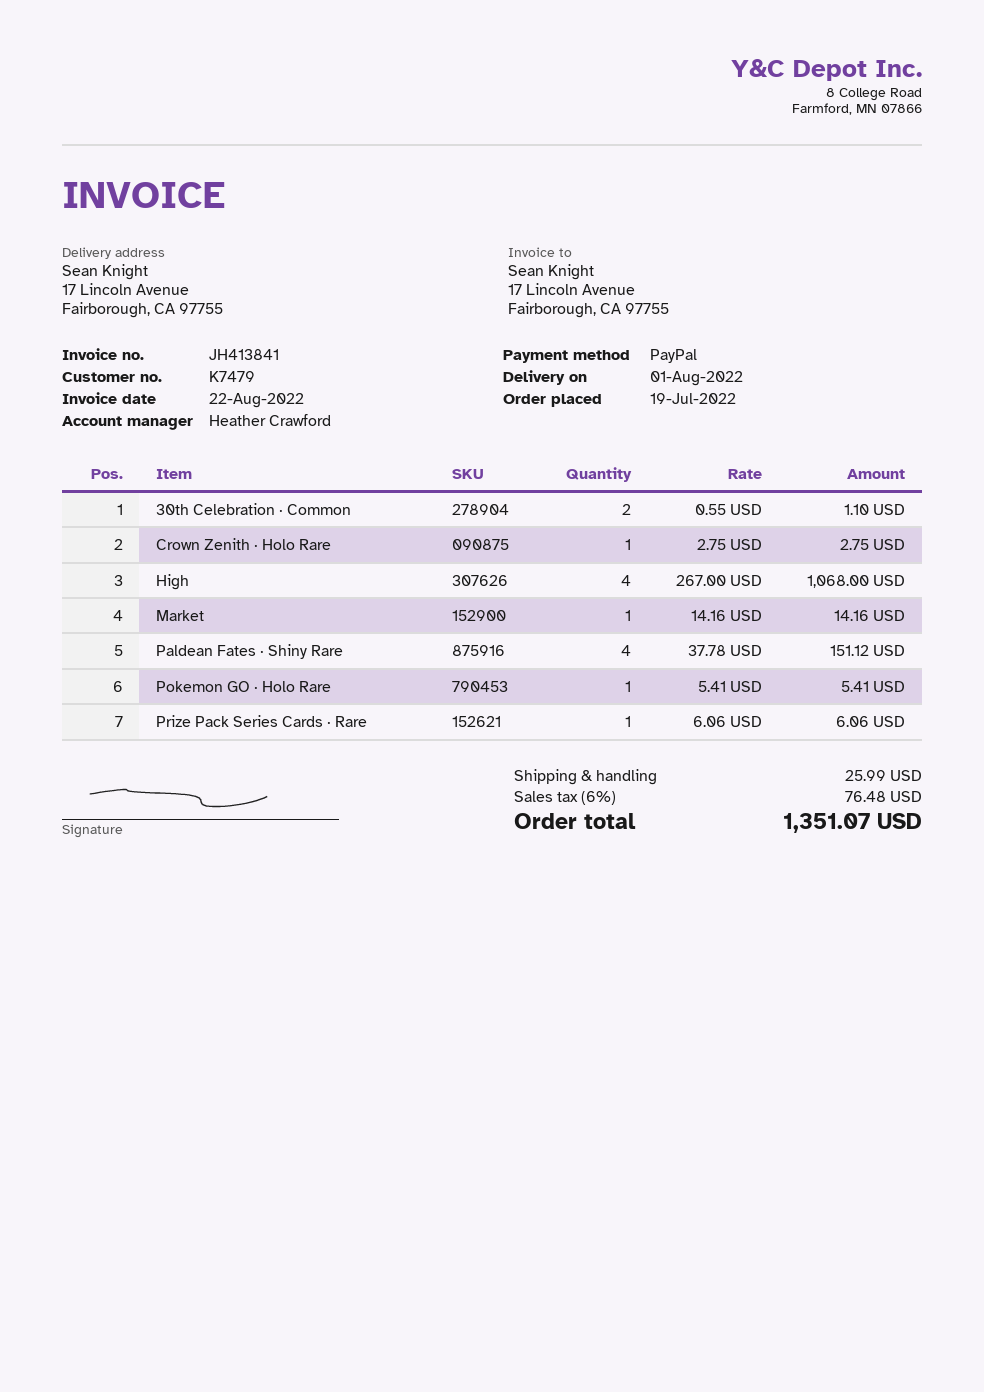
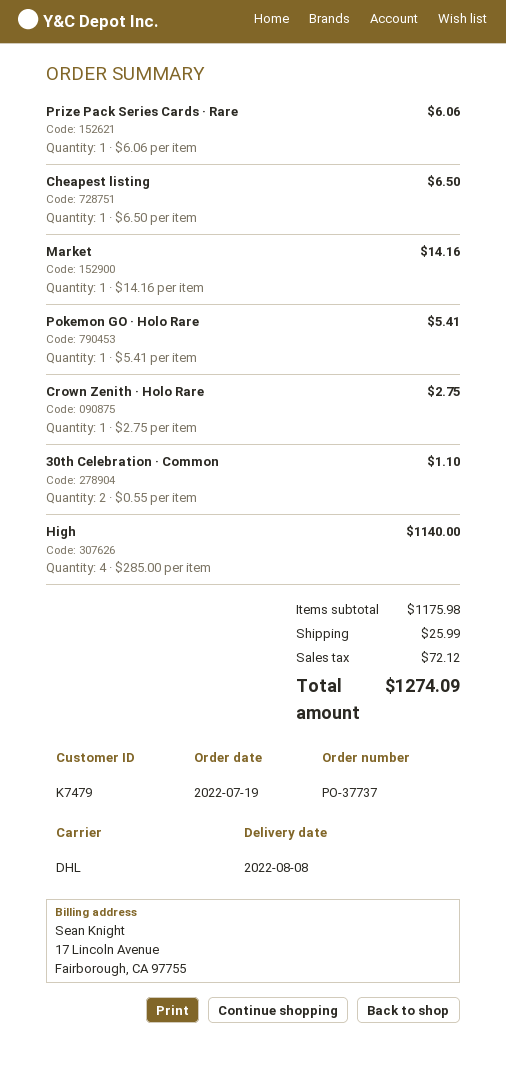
delivery date: 2022-08-01 -> 2022-08-08
High: 4 x 267.00 = 1068.00 -> 4 x 285.00 = 1140.00
Paldean Fates · Shiny Rare: 4 x 37.78 = 151.12 -> none
Cheapest listing: none -> 1 x 6.50 = 6.50
tax: 76.48 -> 72.12
total: 1351.07 -> 1274.09

